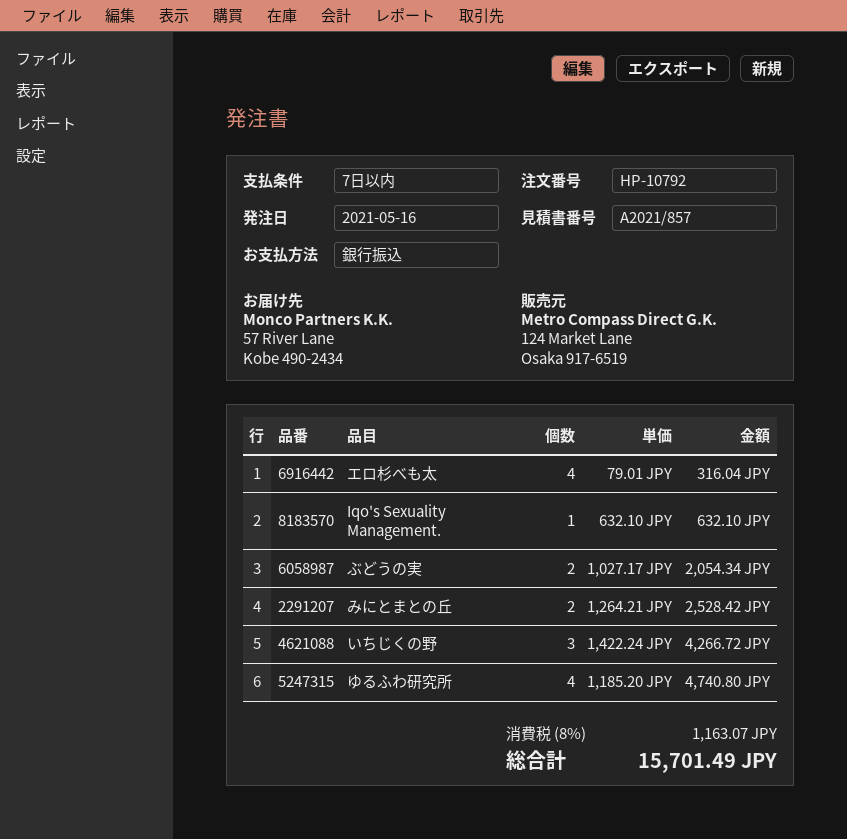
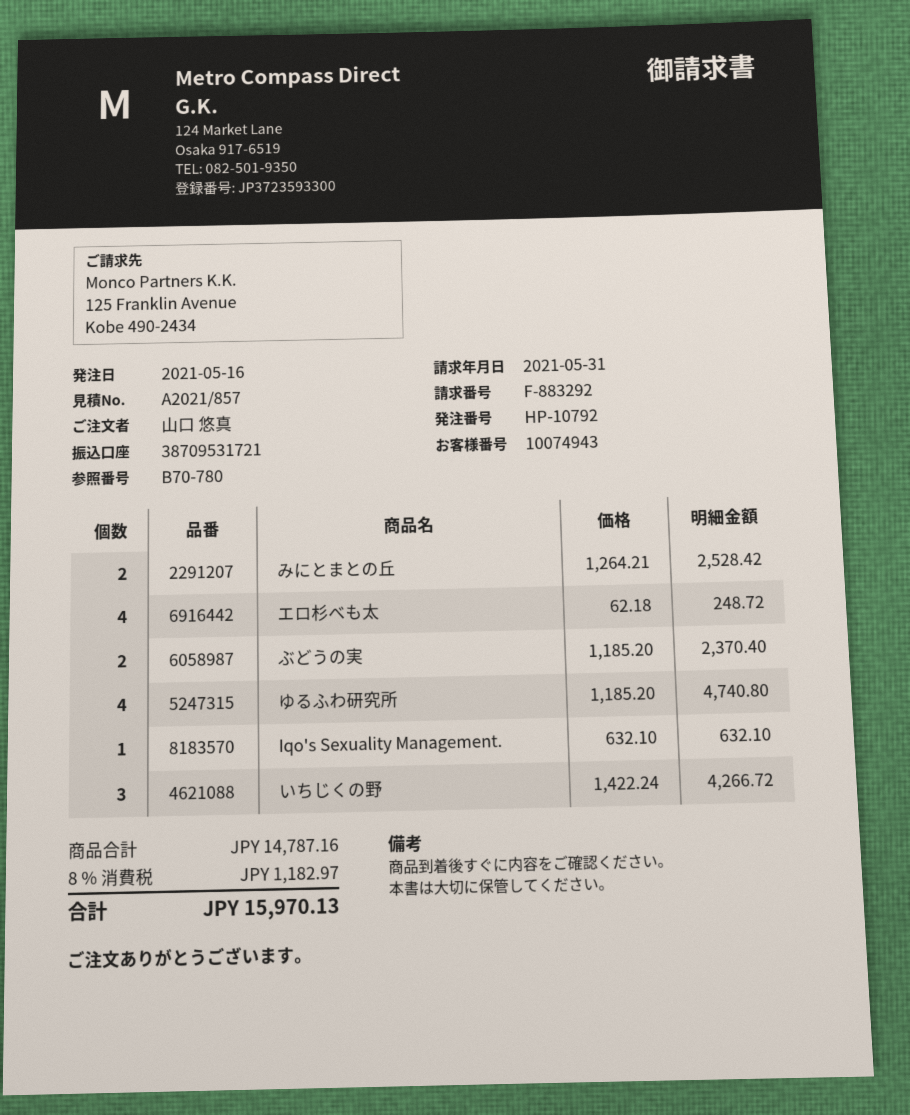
エロ杉べも太: 4 x 79.01 = 316.04 -> 4 x 62.18 = 248.72
ぶどうの実: 2 x 1027.17 = 2054.34 -> 2 x 1185.20 = 2370.40
tax: 8% = 1163.07 -> 8% = 1182.97
total: 15701.49 -> 15970.13

